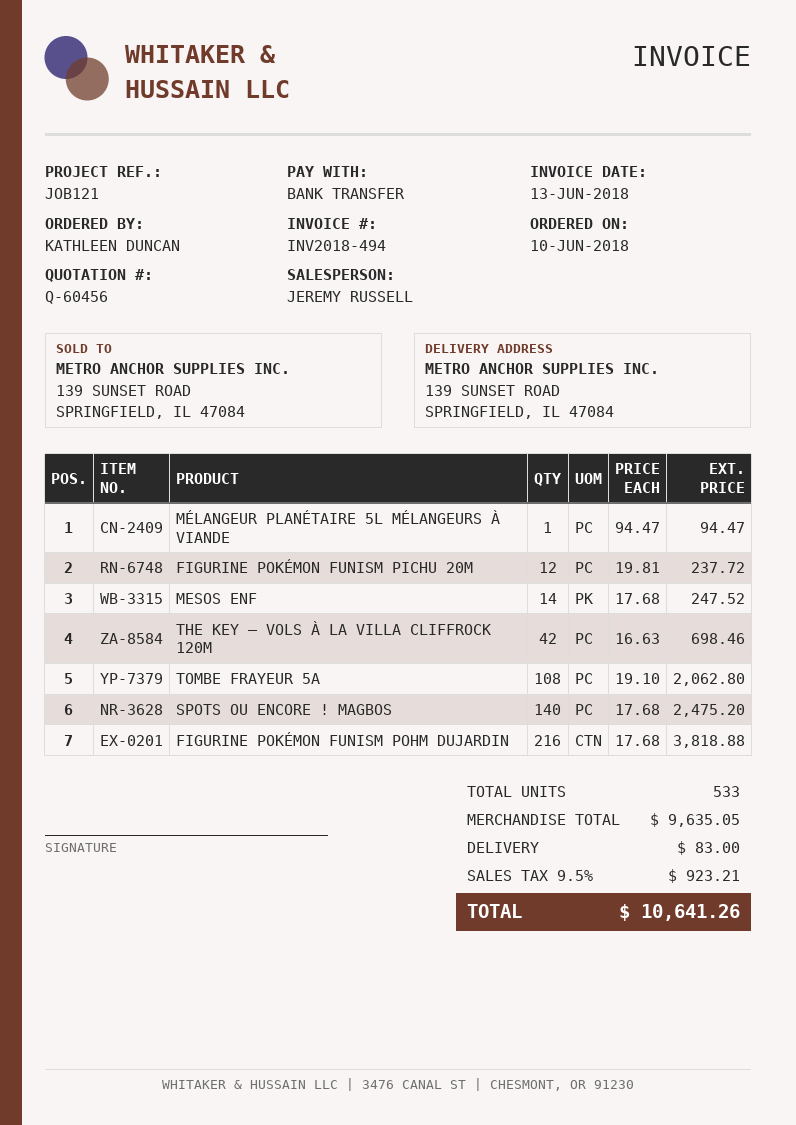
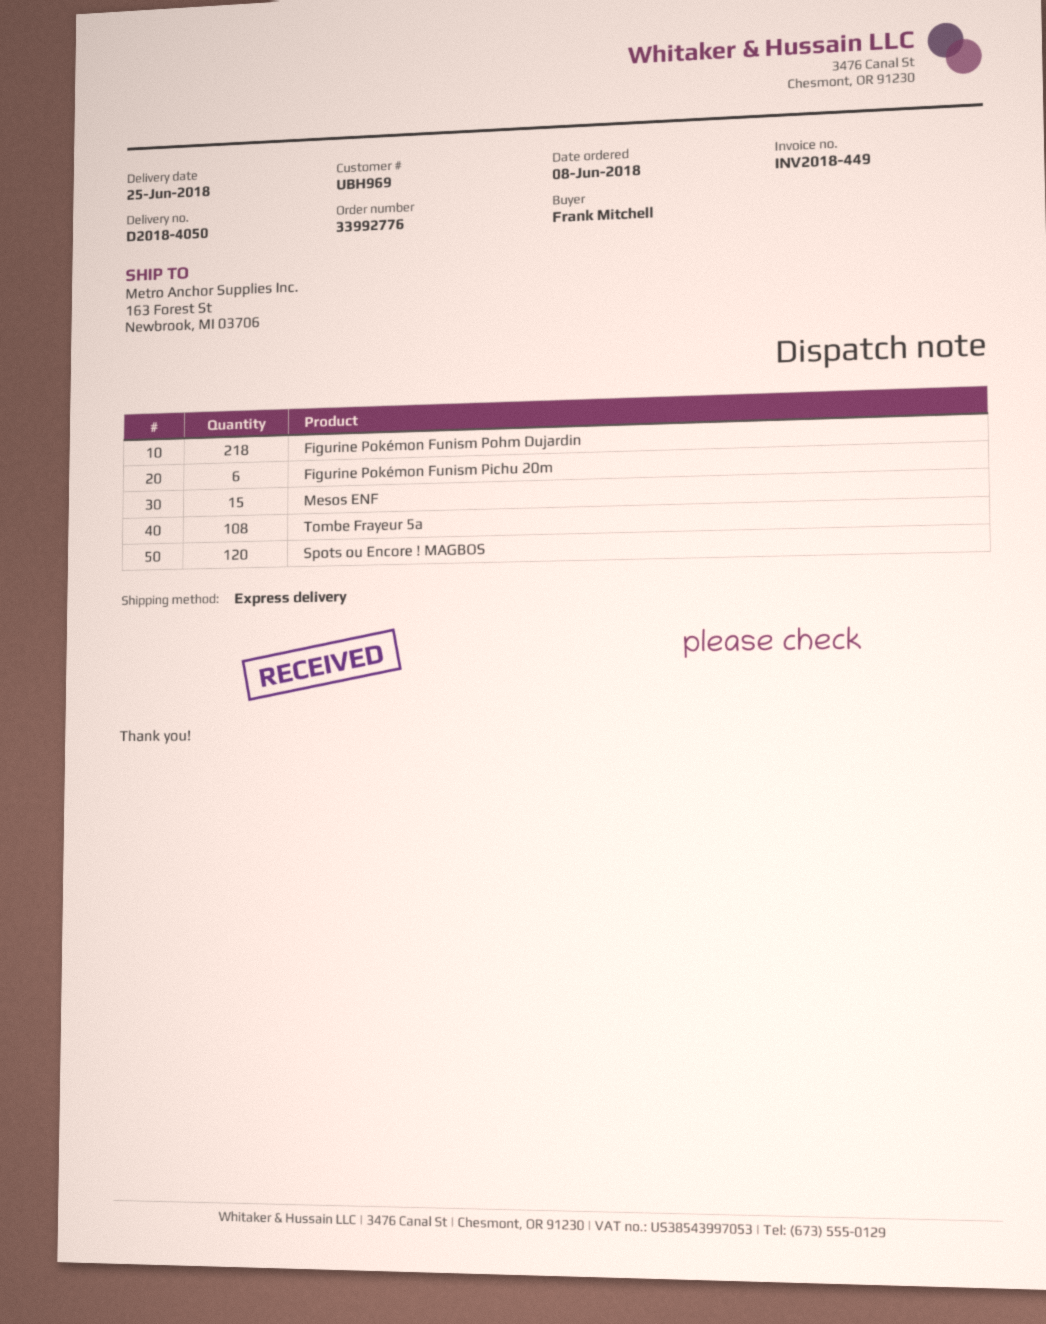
order date: 2018-06-10 -> 2018-06-08
invoice number: INV2018-494 -> INV2018-449
ordered by: KATHLEEN DUNCAN -> Frank Mitchell
ship to: 139 SUNSET ROAD, SPRINGFIELD, IL 47084 -> 163 Forest St, Newbrook, MI 03706
MÉLANGEUR PLANÉTAIRE 5L MÉLANGEURS À VIANDE: 1 -> none
FIGURINE POKÉMON FUNISM PICHU 20M: 12 -> 6
MESOS ENF: 14 -> 15
THE KEY – VOLS À LA VILLA CLIFFROCK 120M: 42 -> none
SPOTS OU ENCORE ! MAGBOS: 140 -> 120
FIGURINE POKÉMON FUNISM POHM DUJARDIN: 216 -> 218

